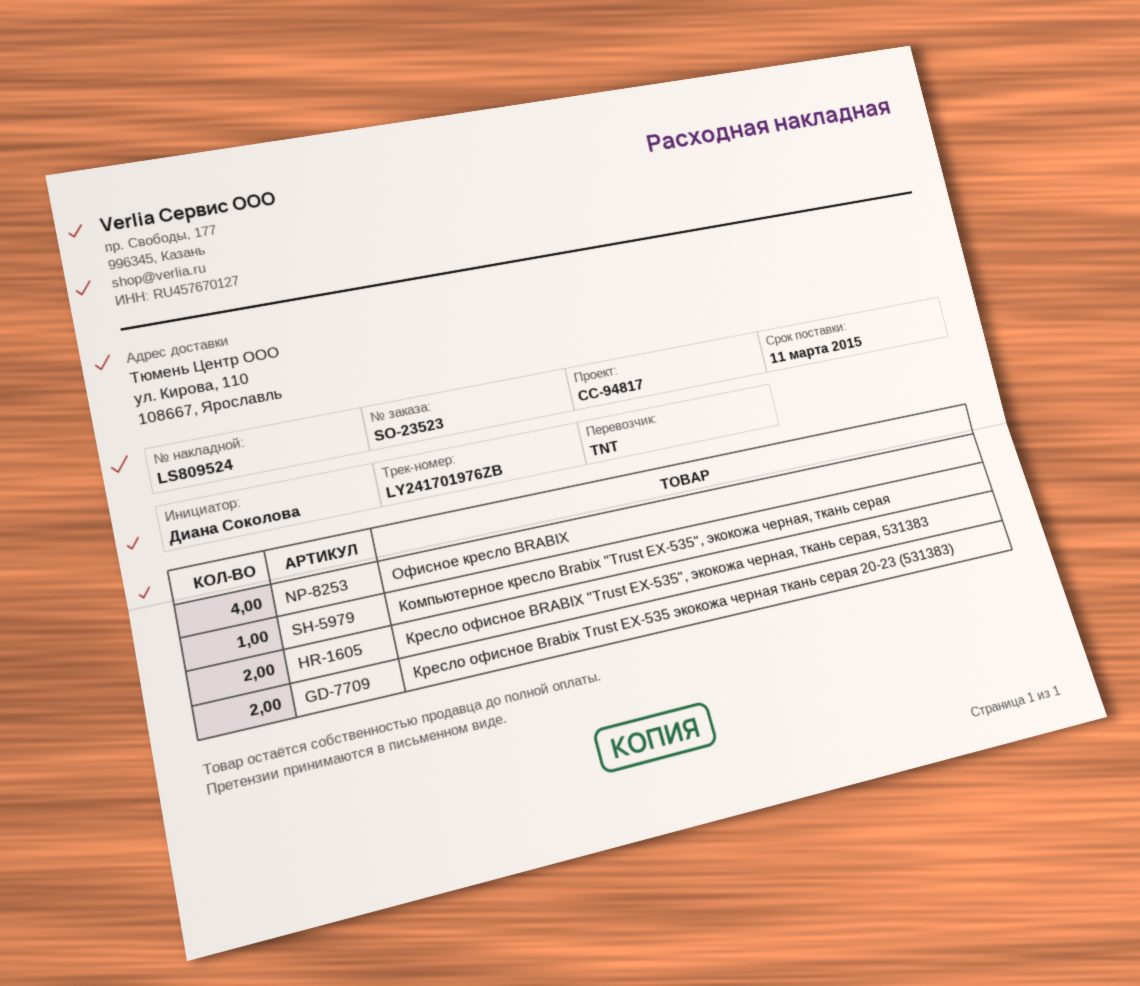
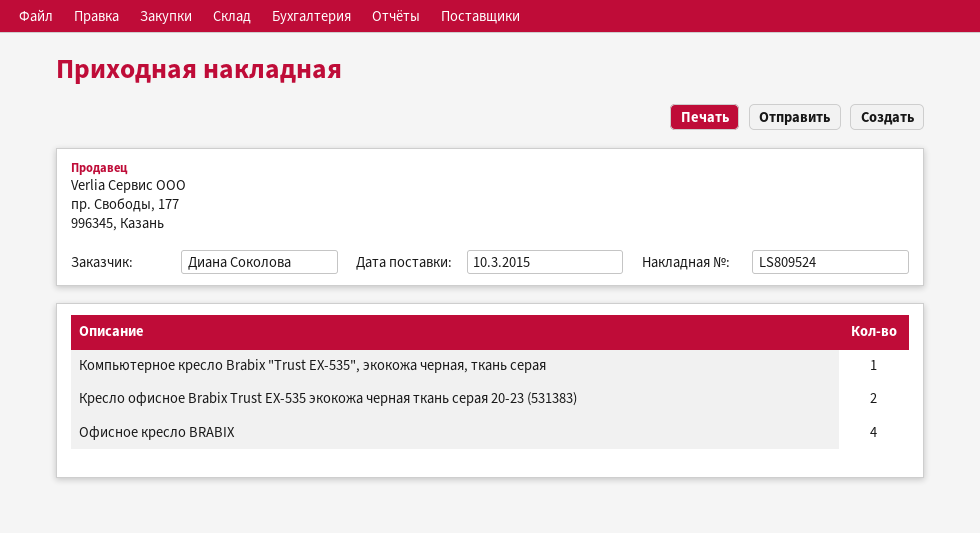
delivery date: 2015-03-11 -> 2015-03-10
Кресло офисное BRABIX "Trust EX-535", экокожа черная, ткань серая, 531383: 2 -> none

